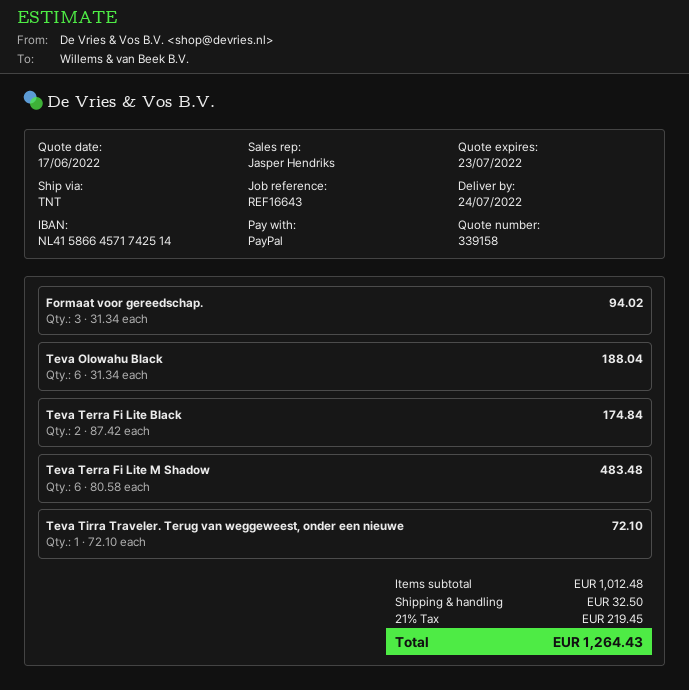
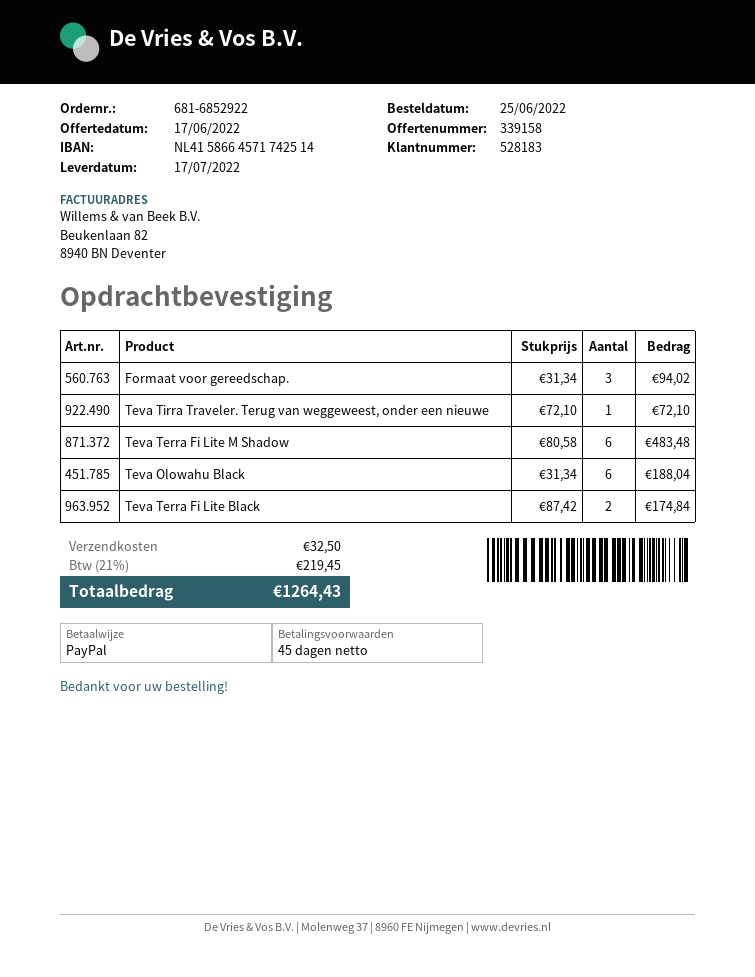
delivery date: 2022-07-24 -> 2022-07-17

